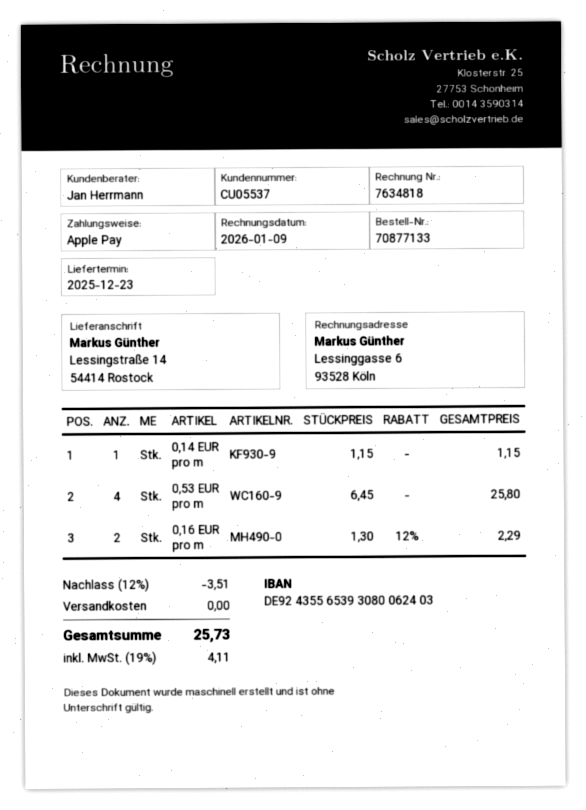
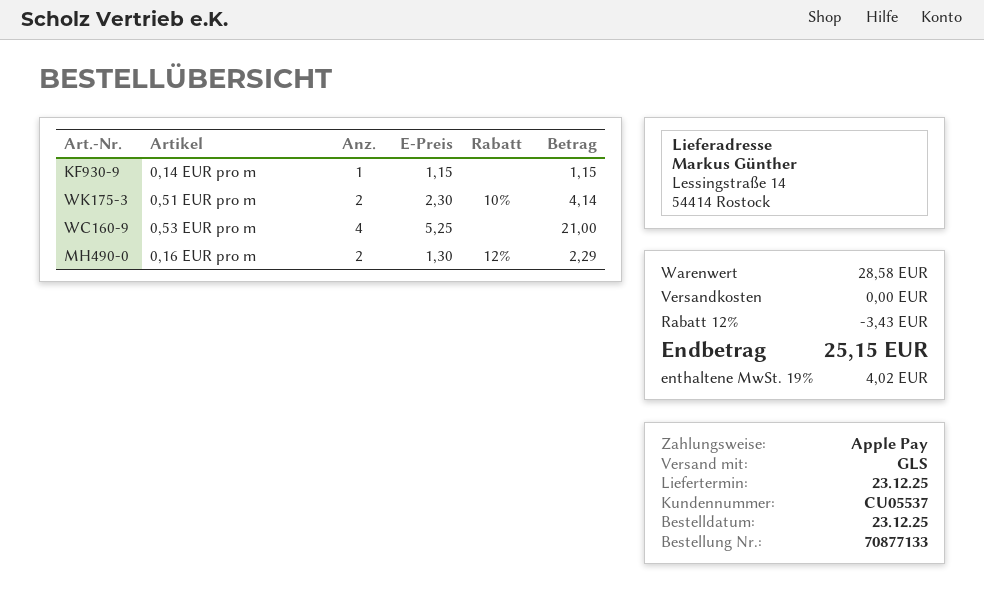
0,53 EUR pro m: 4 x 6.45 = 25.80 -> 4 x 5.25 = 21.00
0,51 EUR pro m: none -> 2 x 2.30 - 10% = 4.14
discount: 12% = 3.51 -> 12% = 3.43
tax: 19% = 4.11 -> 19% = 4.02
total: 25.73 -> 25.15

